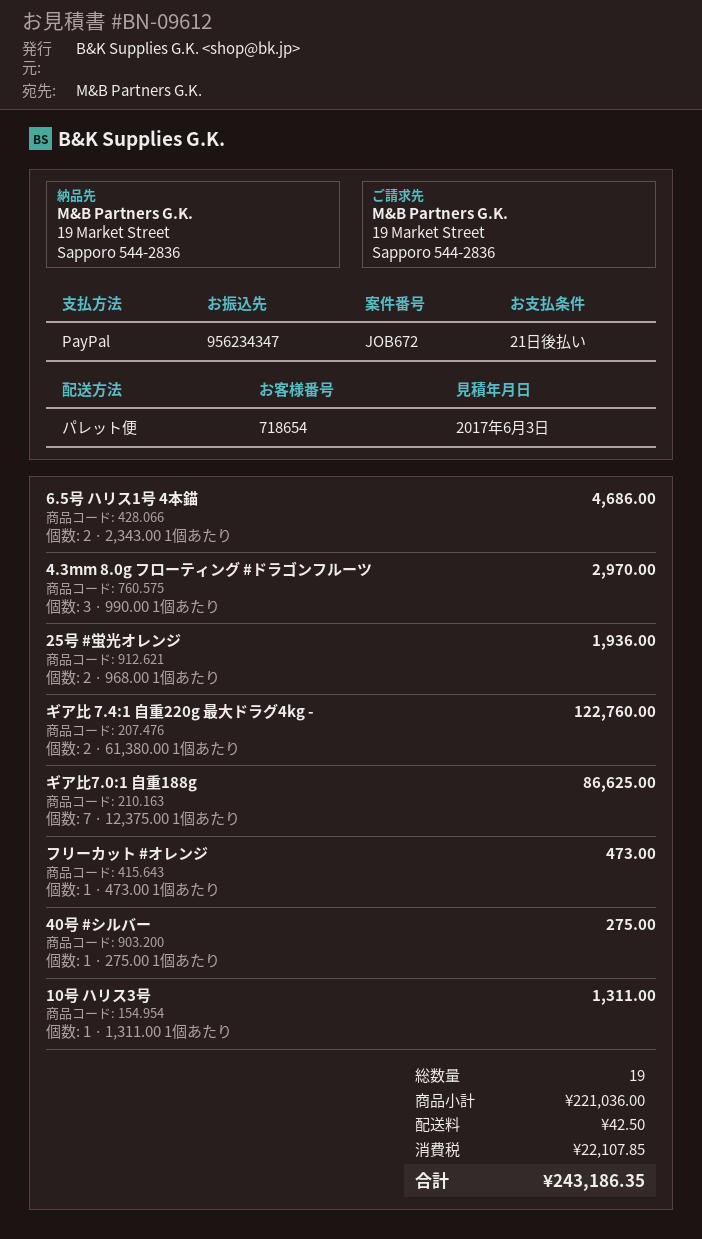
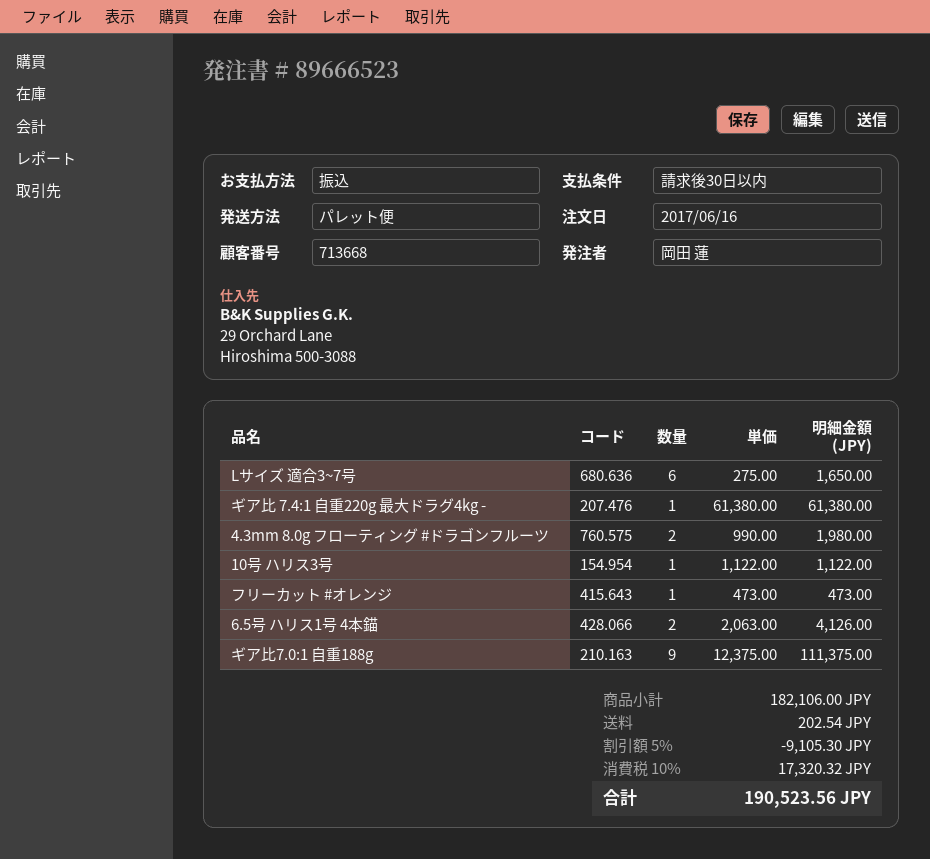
payment terms: 21 days -> 30 days
customer number: 718654 -> 713668
payment method: PayPal -> bank transfer
6.5号 ハリス1号 4本錨: 2 x 2343.00 = 4686.00 -> 2 x 2063.00 = 4126.00
4.3mm 8.0g フローティング #ドラゴンフルーツ: 3 x 990.00 = 2970.00 -> 2 x 990.00 = 1980.00
25号 #蛍光オレンジ: 2 x 968.00 = 1936.00 -> none
ギア比 7.4:1 自重220g 最大ドラグ4kg -: 2 x 61380.00 = 122760.00 -> 1 x 61380.00 = 61380.00
ギア比7.0:1 自重188g: 7 x 12375.00 = 86625.00 -> 9 x 12375.00 = 111375.00
40号 #シルバー: 1 x 275.00 = 275.00 -> none
10号 ハリス3号: 1 x 1311.00 = 1311.00 -> 1 x 1122.00 = 1122.00
Lサイズ 適合3~7号: none -> 6 x 275.00 = 1650.00
subtotal: 221036.00 -> 182106.00
discount: none -> 5% = 9105.30
shipping: 42.50 -> 202.54
tax: 22107.85 -> 17320.32
total: 243186.35 -> 190523.56

